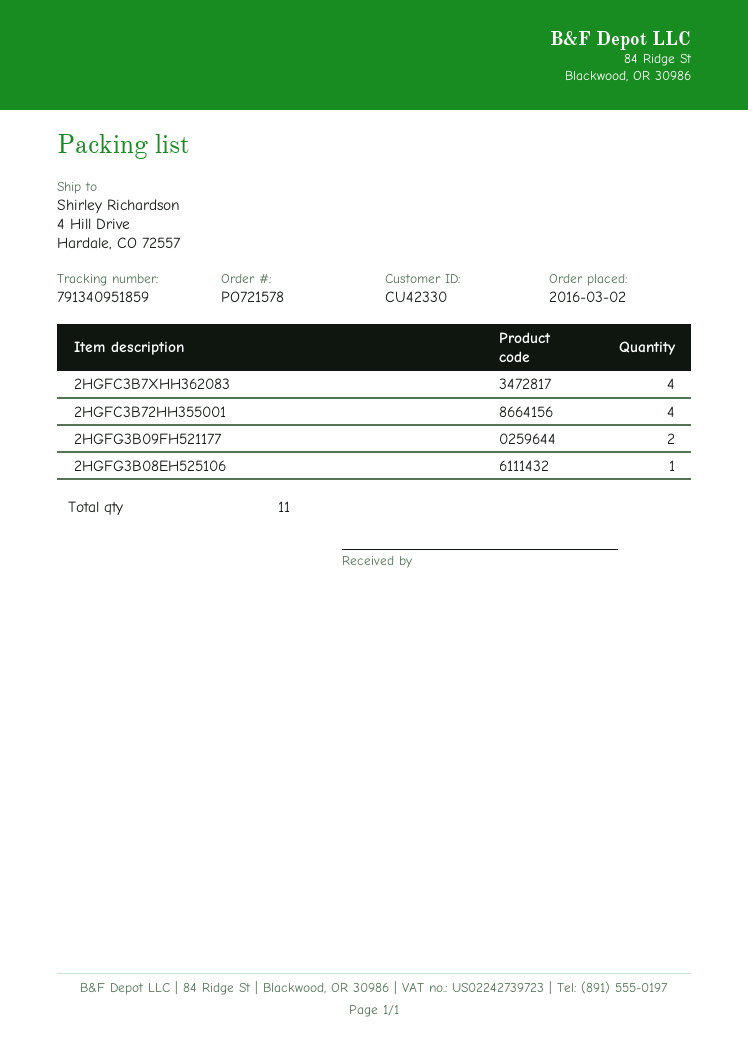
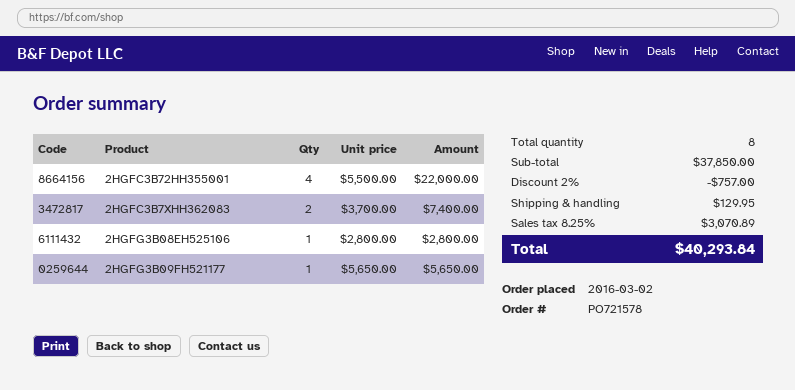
2HGFC3B7XHH362083: 4 -> 2
2HGFG3B09FH521177: 2 -> 1
total quantity: 11 -> 8

